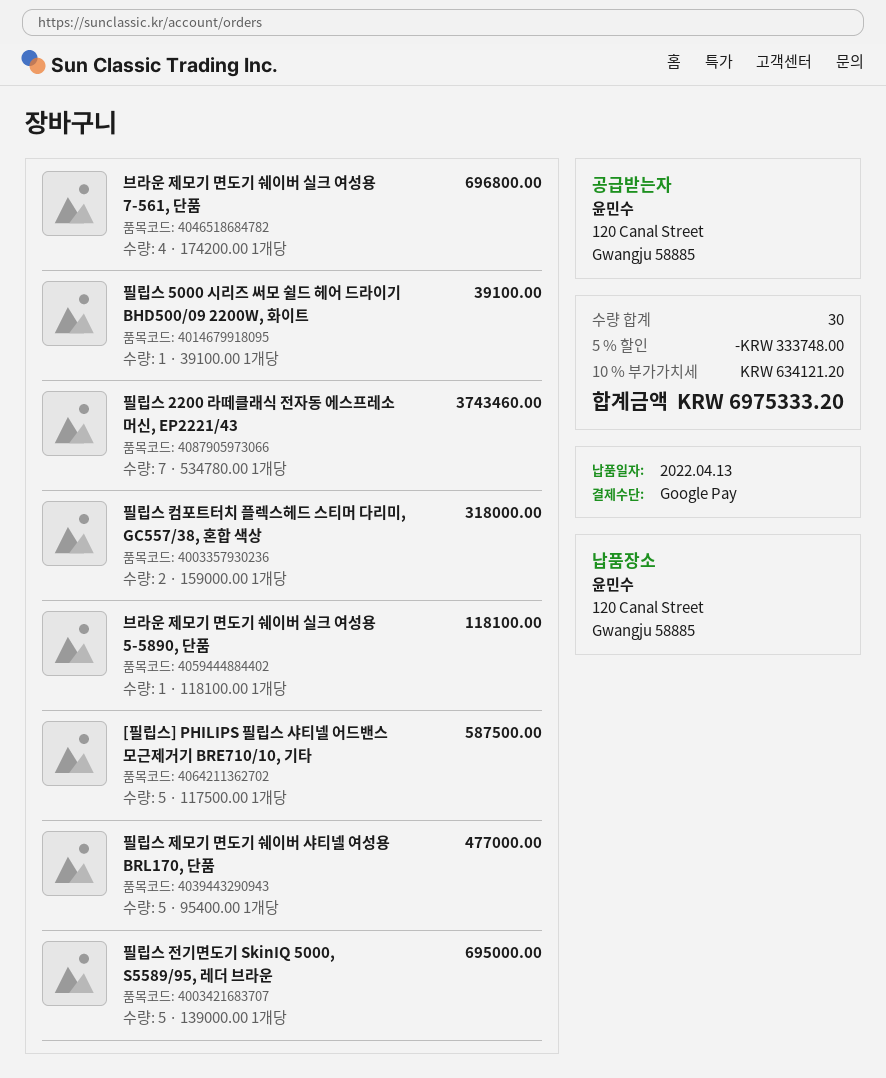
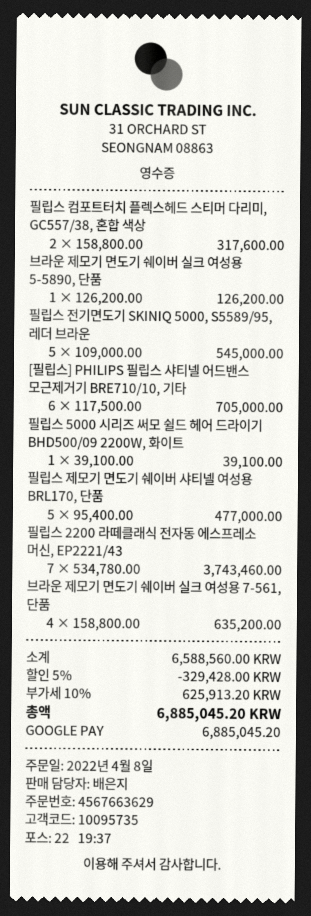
브라운 제모기 면도기 쉐이버 실크 여성용 7-561, 단품: 4 x 174200.00 = 696800.00 -> 4 x 158800.00 = 635200.00
필립스 컴포트터치 플렉스헤드 스티머 다리미, GC557/38, 혼합 색상: 2 x 159000.00 = 318000.00 -> 2 x 158800.00 = 317600.00
브라운 제모기 면도기 쉐이버 실크 여성용 5-5890, 단품: 1 x 118100.00 = 118100.00 -> 1 x 126200.00 = 126200.00
[필립스] PHILIPS 필립스 샤티넬 어드밴스 모근제거기 BRE710/10, 기타: 5 x 117500.00 = 587500.00 -> 6 x 117500.00 = 705000.00
필립스 전기면도기 SkinIQ 5000, S5589/95, 레더 브라운: 5 x 139000.00 = 695000.00 -> 5 x 109000.00 = 545000.00
discount: 5% = 333748.00 -> 5% = 329428.00
tax: 10% = 634121.20 -> 10% = 625913.20
total: 6975333.20 -> 6885045.20

